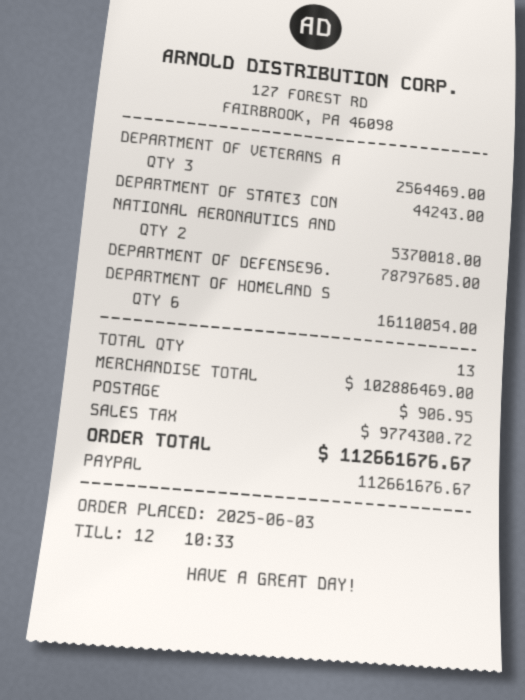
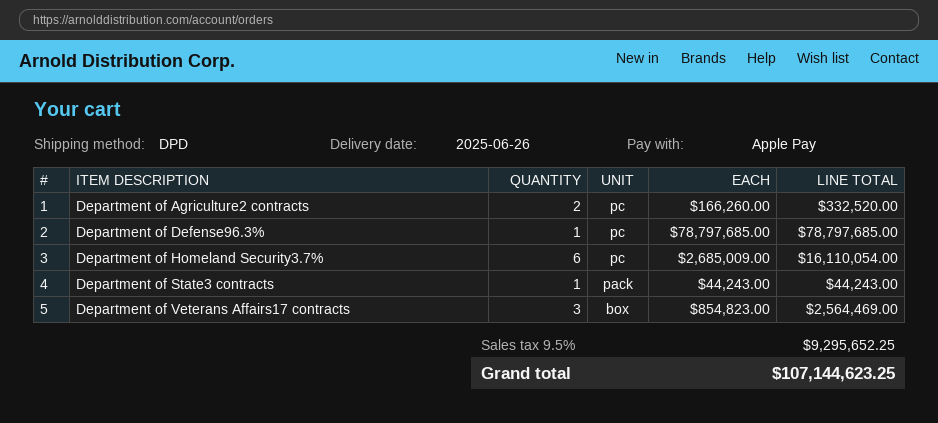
payment method: PayPal -> Apple Pay
NATIONAL AERONAUTICS AND: 2 for 5370018.00 -> none
Department of Agriculture2 contracts: none -> 2 for 332520.00
shipping: 906.95 -> none
tax: 9774300.72 -> 9295652.25
total: 112661676.67 -> 107144623.25

